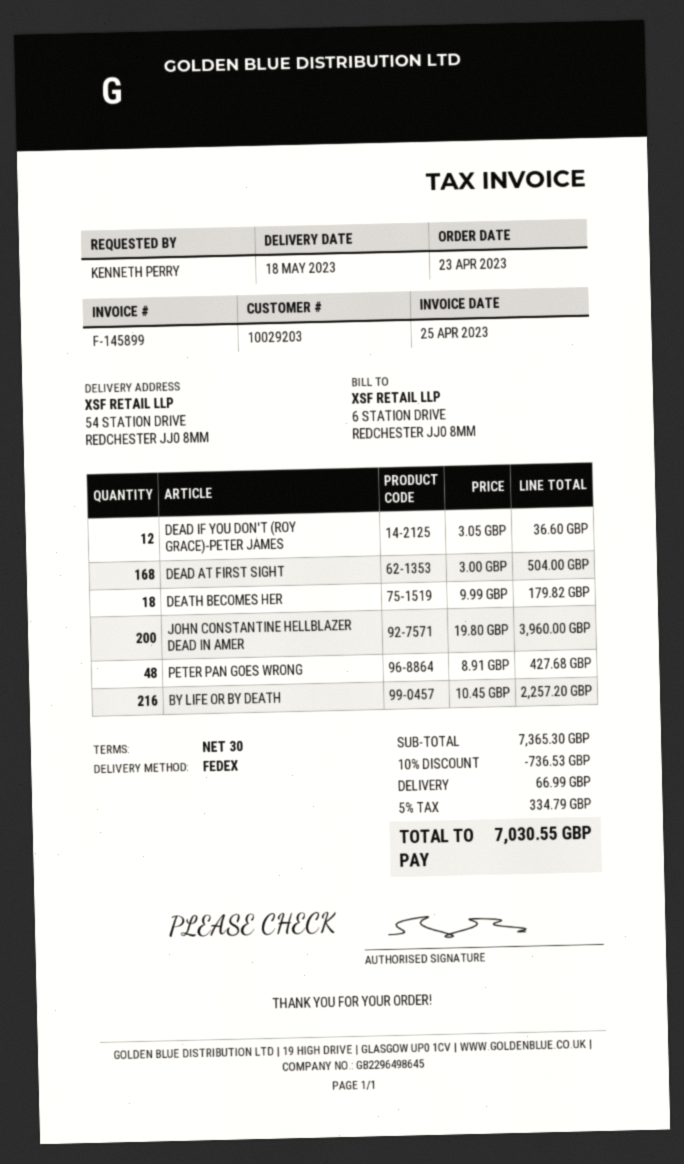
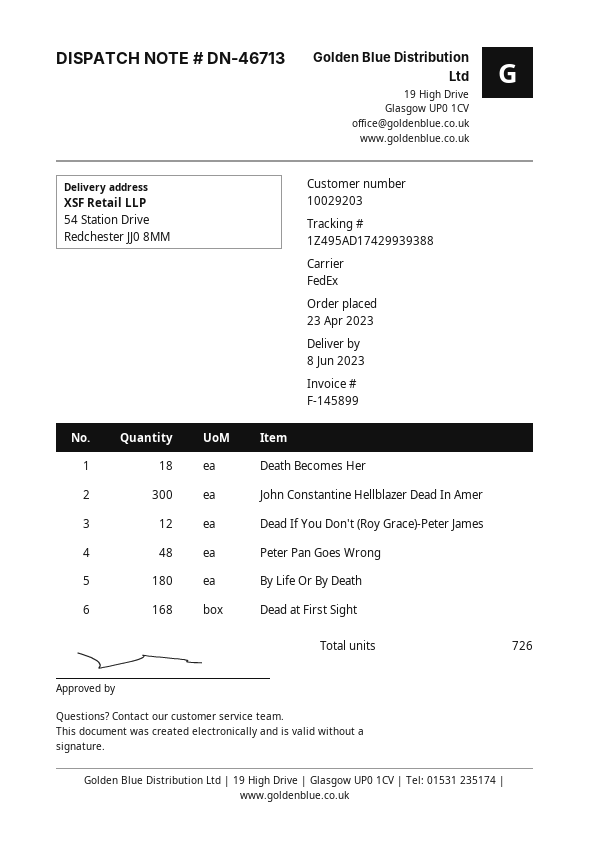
delivery date: 2023-05-18 -> 2023-06-08
JOHN CONSTANTINE HELLBLAZER DEAD IN AMER: 200 -> 300
BY LIFE OR BY DEATH: 216 -> 180

